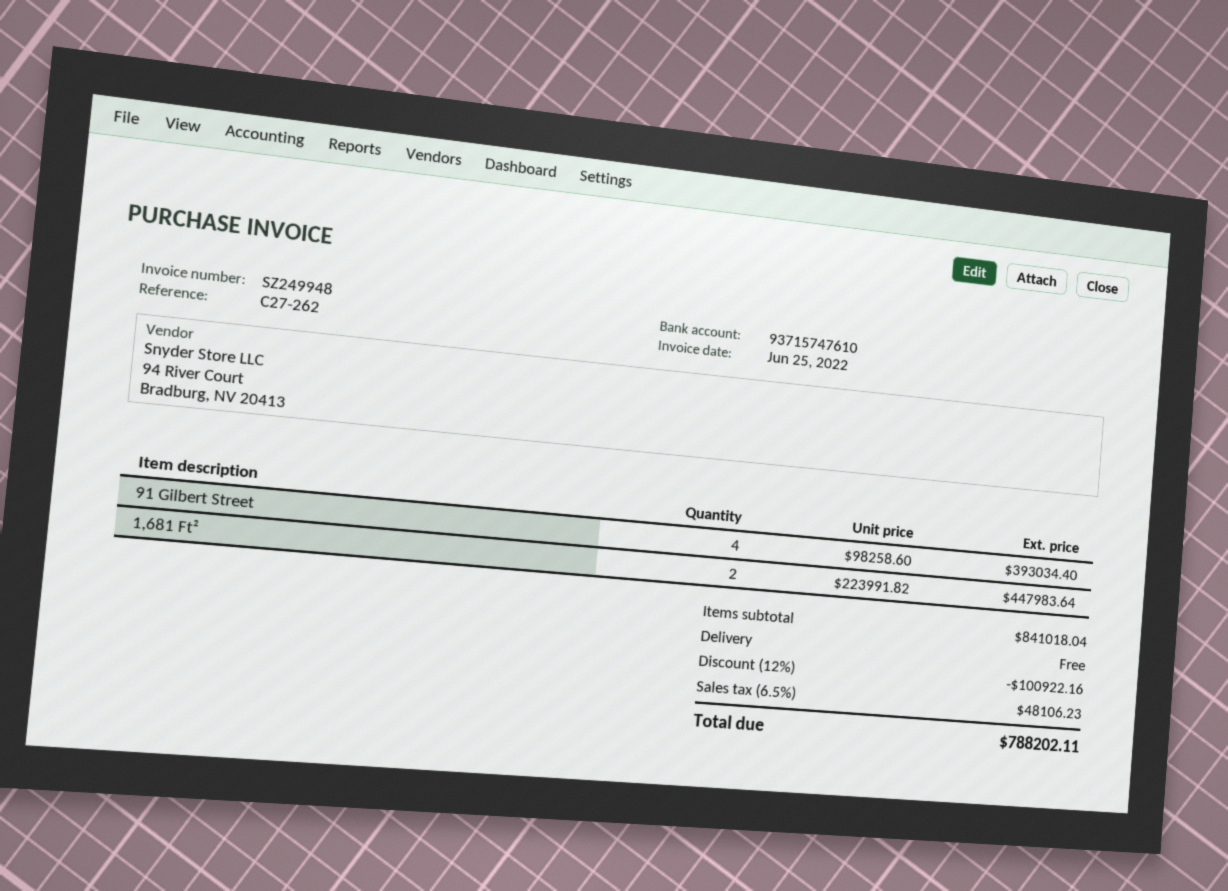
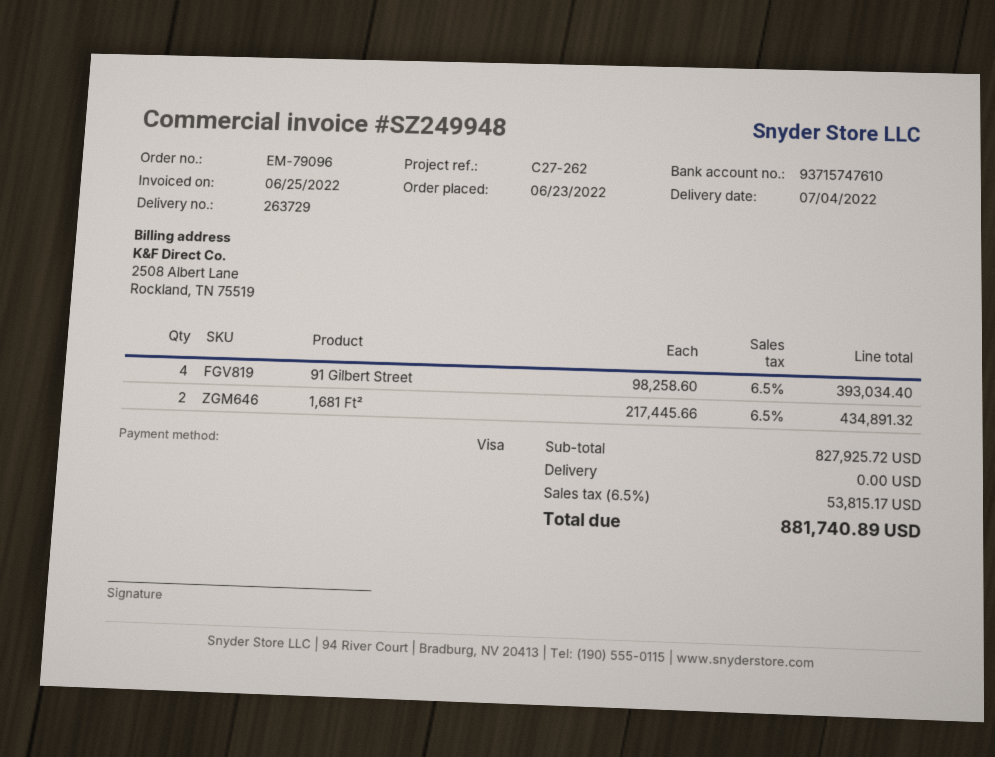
1,681 Ft²: 2 x 223991.82 = 447983.64 -> 2 x 217445.66 = 434891.32
subtotal: 841018.04 -> 827925.72
discount: 12% = 100922.16 -> none
tax: 6.5% = 48106.23 -> 6.5% = 53815.17
total: 788202.11 -> 881740.89

